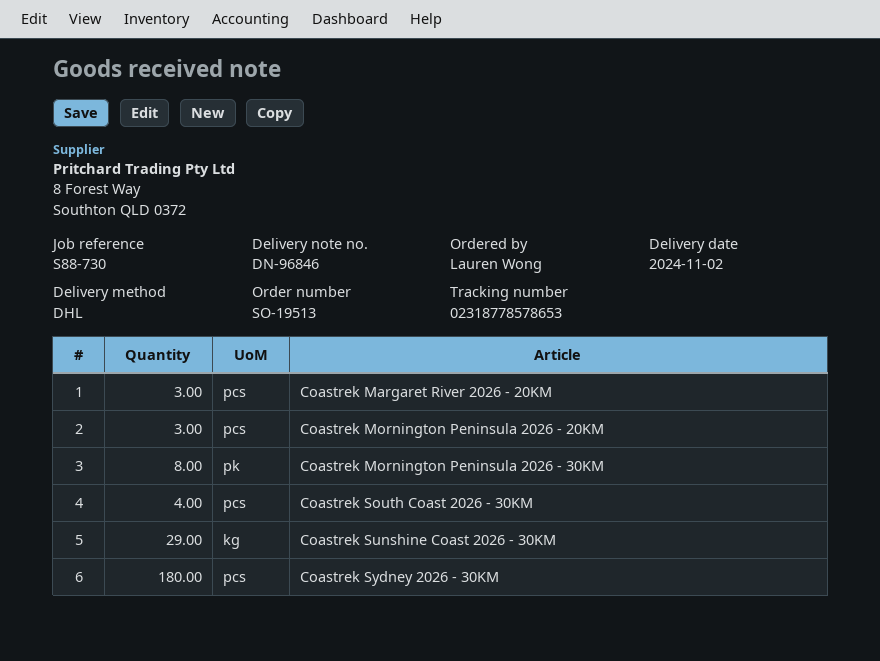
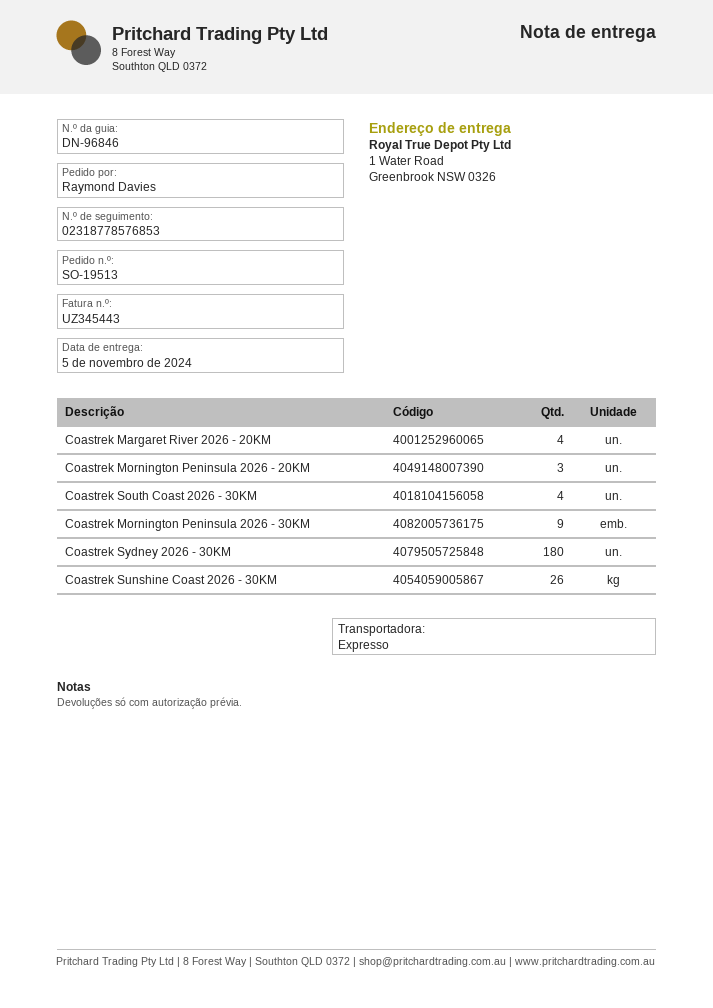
delivery date: 2024-11-02 -> 2024-11-05
ordered by: Lauren Wong -> Raymond Davies
shipping method: DHL -> express
tracking number: 02318778578653 -> 02318778576853
Coastrek Margaret River 2026 - 20KM: 3 -> 4
Coastrek Mornington Peninsula 2026 - 30KM: 8 -> 9
Coastrek Sunshine Coast 2026 - 30KM: 29 -> 26

